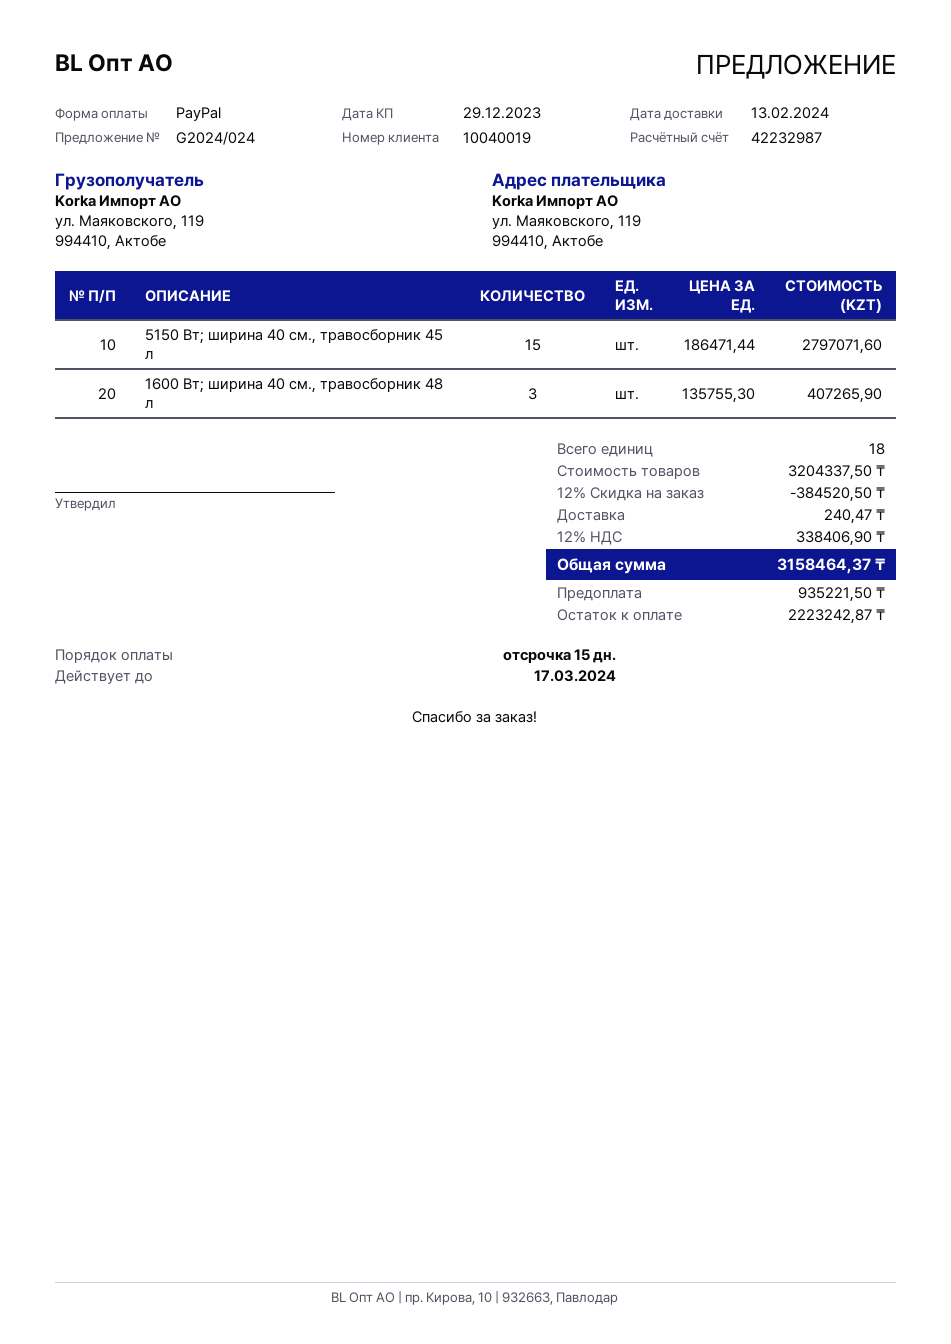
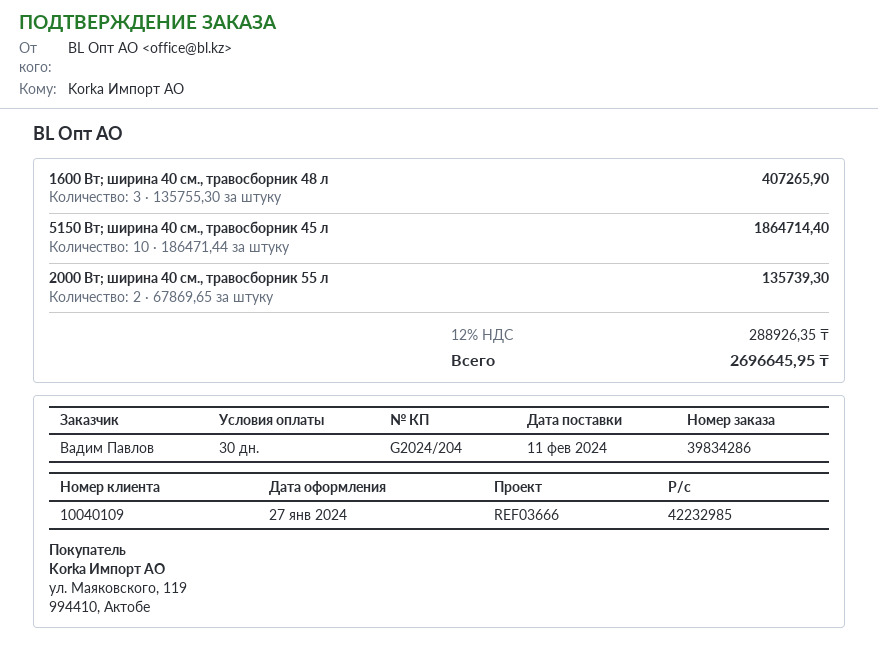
quote number: G2024/024 -> G2024/204
delivery date: 2024-02-13 -> 2024-02-11
payment terms: 15 days -> 30 days
customer number: 10040019 -> 10040109
bank account: 42232987 -> 42232985
5150 Вт; ширина 40 см., травосборник 45 л: 15 x 186471.44 = 2797071.60 -> 10 x 186471.44 = 1864714.40
2000 Вт; ширина 40 см., травосборник 55 л: none -> 2 x 67869.65 = 135739.30
discount: 12% = 384520.50 -> none
shipping: 240.47 -> none
tax: 12% = 338406.90 -> 12% = 288926.35
total: 3158464.37 -> 2696645.95

